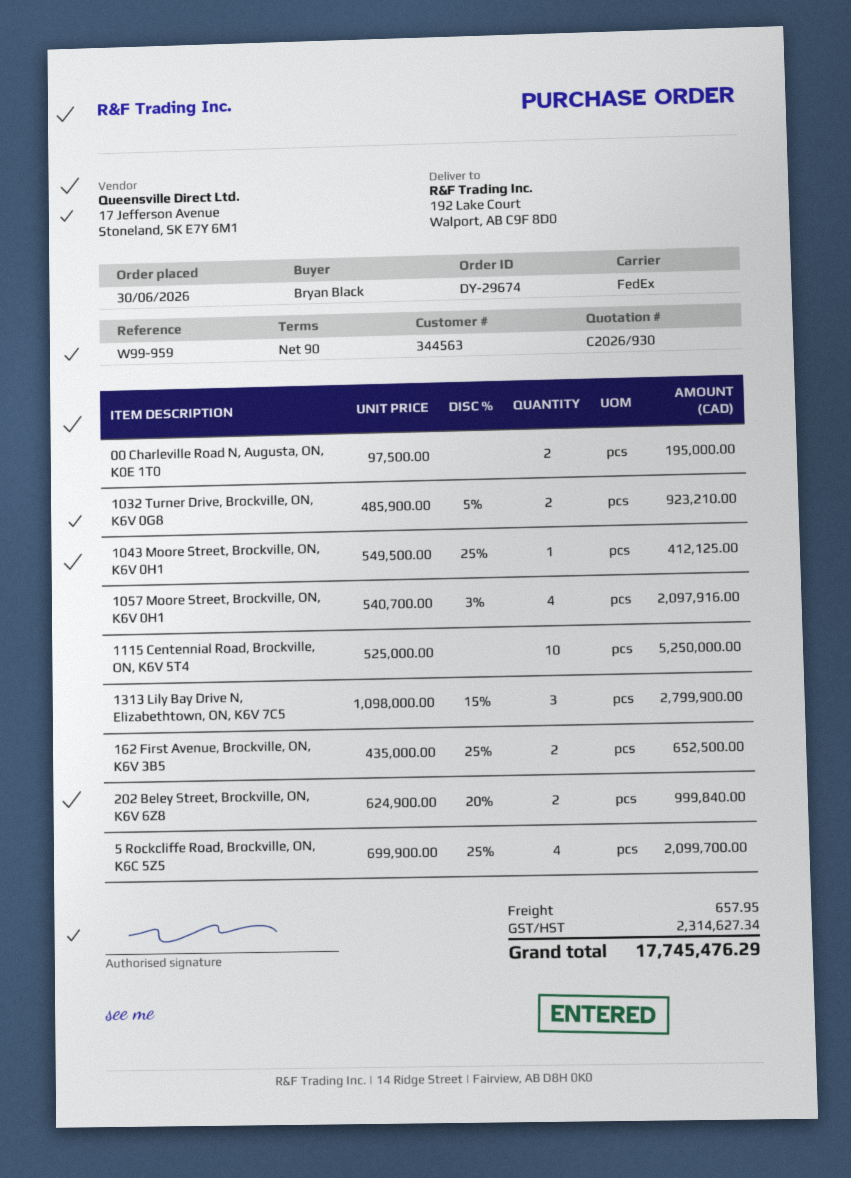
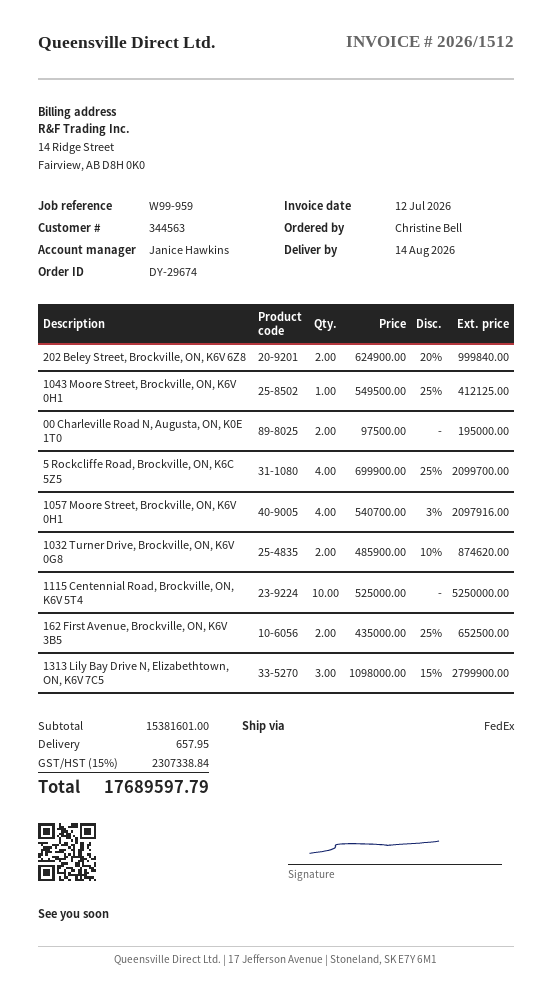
ordered by: Bryan Black -> Christine Bell
1032 Turner Drive, Brockville, ON, K6V 0G8: 2 x 485900.00 - 5% = 923210.00 -> 2 x 485900.00 - 10% = 874620.00
tax: 2314627.34 -> 2307338.84
total: 17745476.29 -> 17689597.79

